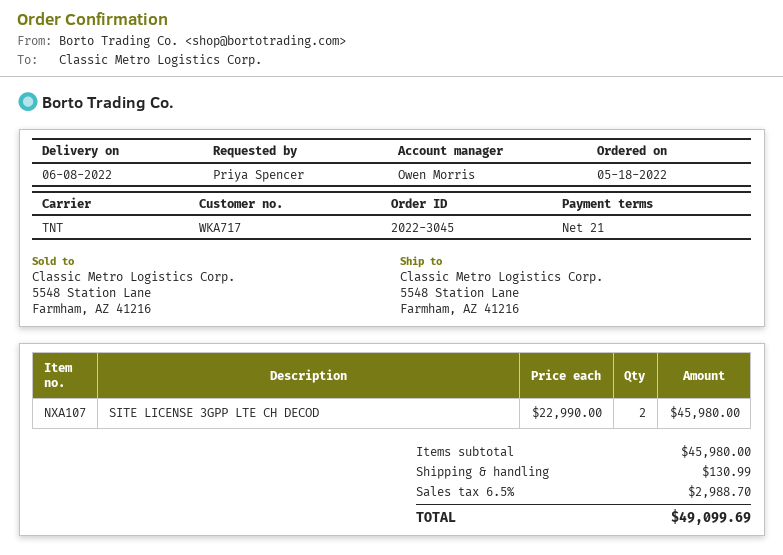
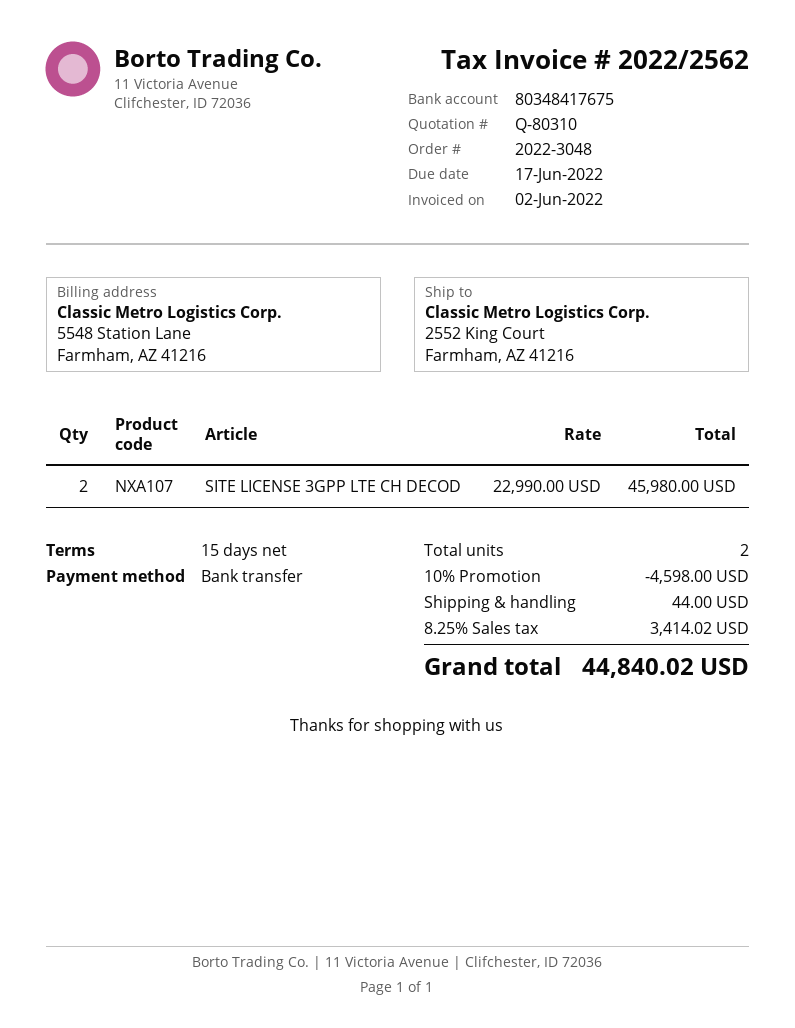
order number: 2022-3045 -> 2022-3048
payment terms: 21 days -> 15 days
ship to: 5548 Station Lane, Farmham, AZ 41216 -> 2552 King Court, Farmham, AZ 41216
discount: none -> 10% = 4598.00
shipping: 130.99 -> 44.00
tax: 6.5% = 2988.70 -> 8.25% = 3414.02
total: 49099.69 -> 44840.02

